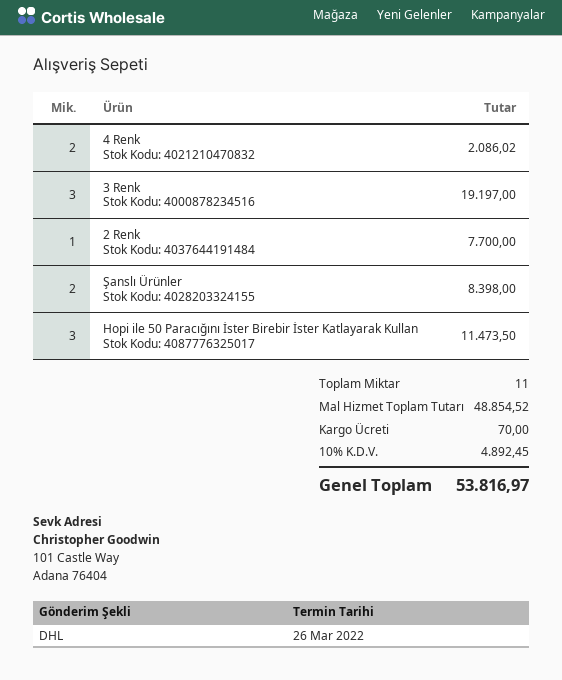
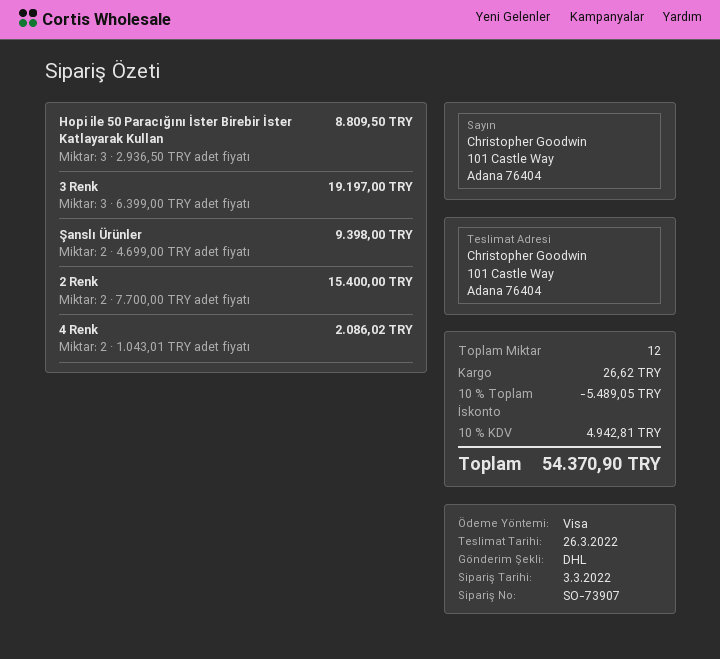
2 Renk: 1 for 7700.00 -> 2 for 15400.00
Şanslı Ürünler: 2 for 8398.00 -> 2 for 9398.00
Hopi ile 50 Paracığını İster Birebir İster Katlayarak Kullan: 3 for 11473.50 -> 3 for 8809.50
total quantity: 11 -> 12
discount: none -> 10% = 5489.05
shipping: 70.00 -> 26.62
tax: 10% = 4892.45 -> 10% = 4942.81
total: 53816.97 -> 54370.90

